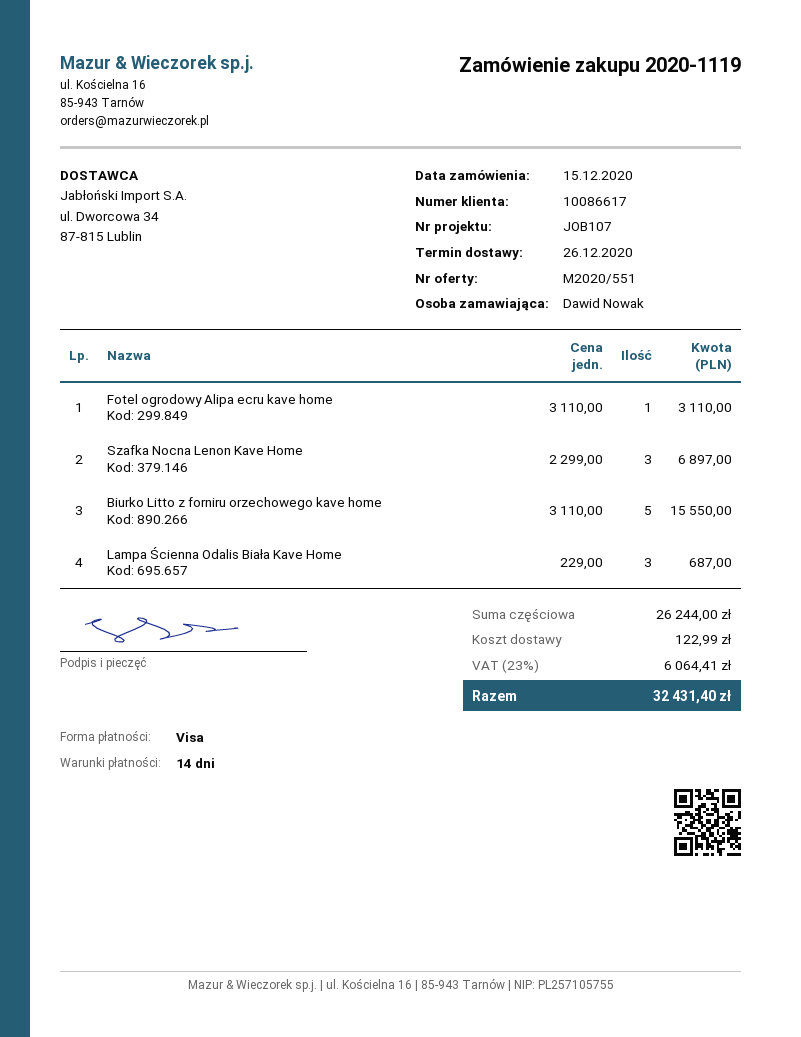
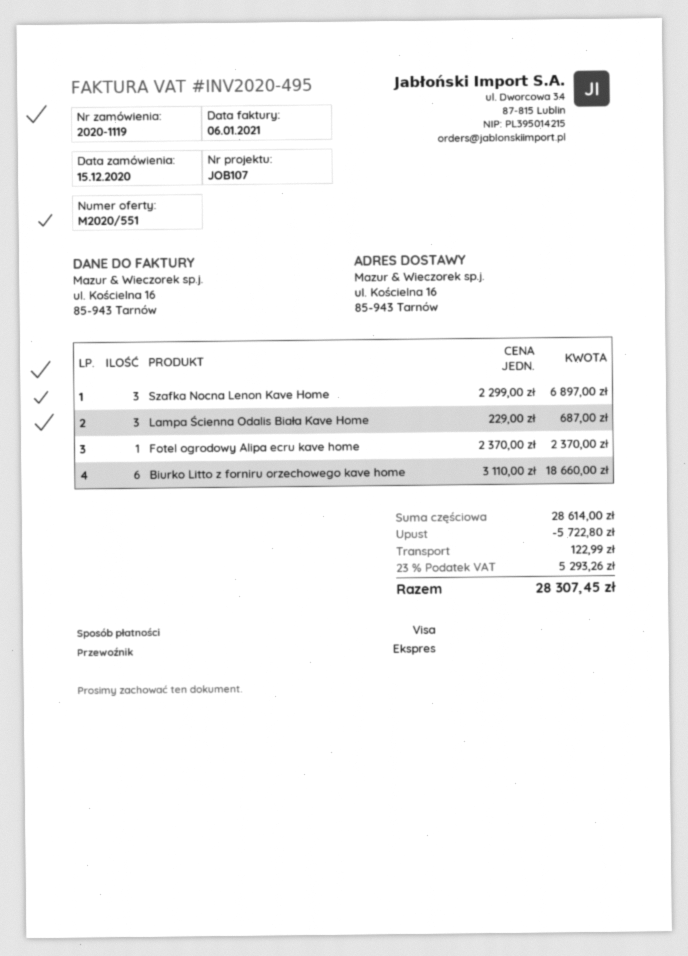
Fotel ogrodowy Alipa ecru kave home: 1 x 3110.00 = 3110.00 -> 1 x 2370.00 = 2370.00
Biurko Litto z forniru orzechowego kave home: 5 x 3110.00 = 15550.00 -> 6 x 3110.00 = 18660.00
subtotal: 26244.00 -> 28614.00
discount: none -> 5722.80
tax: 23% = 6064.41 -> 23% = 5293.26
total: 32431.40 -> 28307.45

